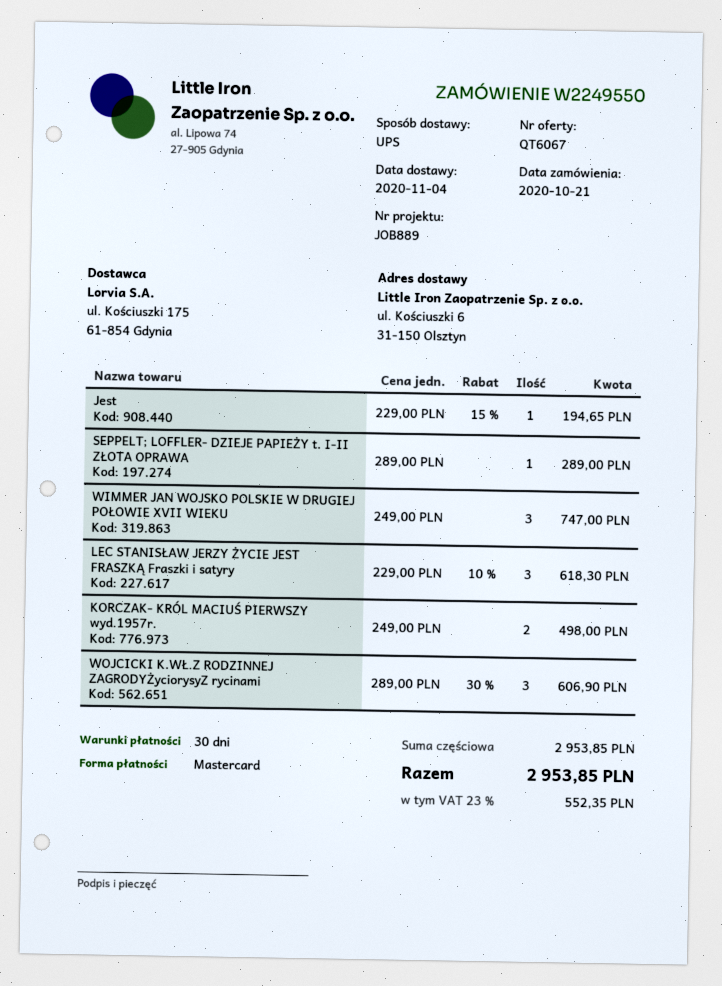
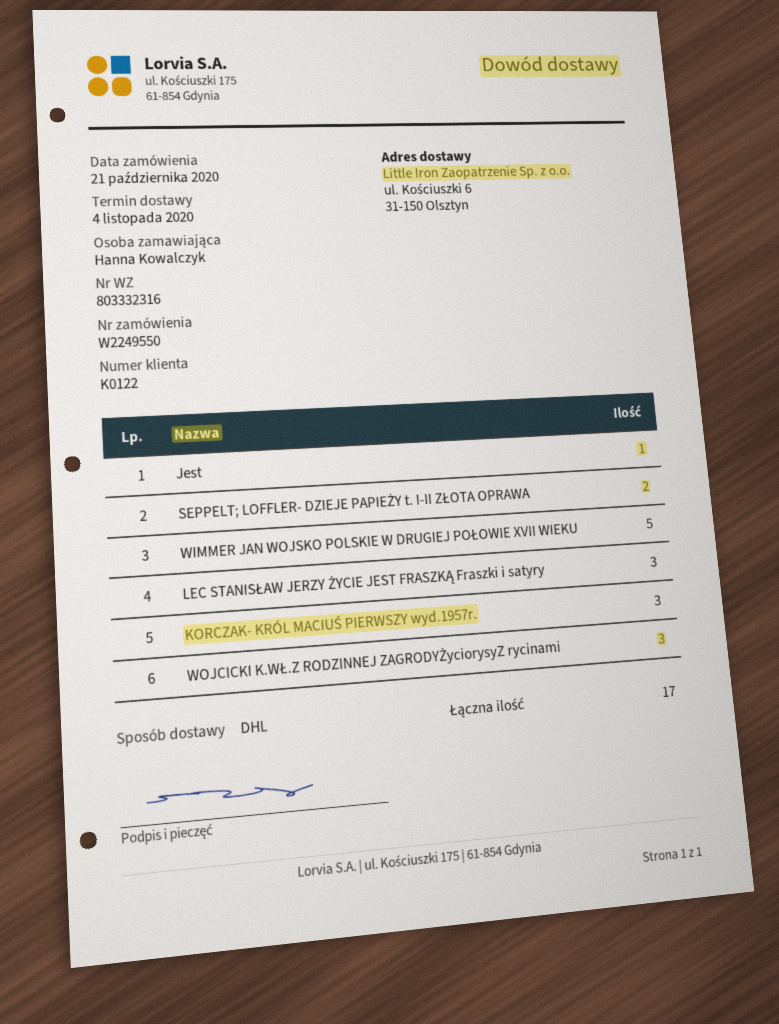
shipping method: UPS -> DHL
SEPPELT; LOFFLER- DZIEJE PAPIEŻY t. I-II ZŁOTA OPRAWA: 1 -> 2
WIMMER JAN WOJSKO POLSKIE W DRUGIEJ POŁOWIE XVII WIEKU: 3 -> 5
KORCZAK- KRÓL MACIUŚ PIERWSZY wyd.1957r.: 2 -> 3

